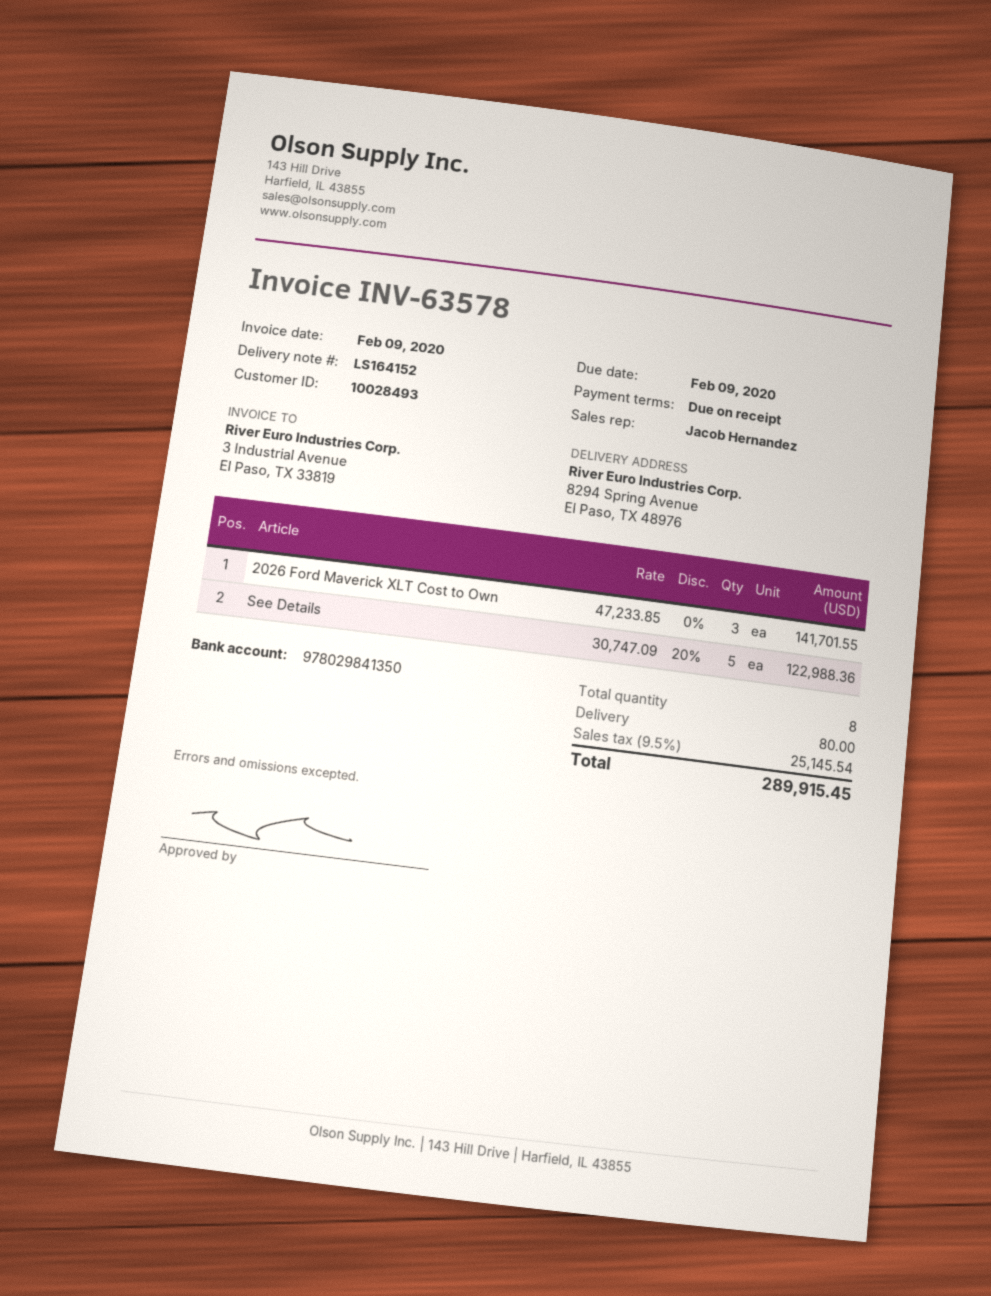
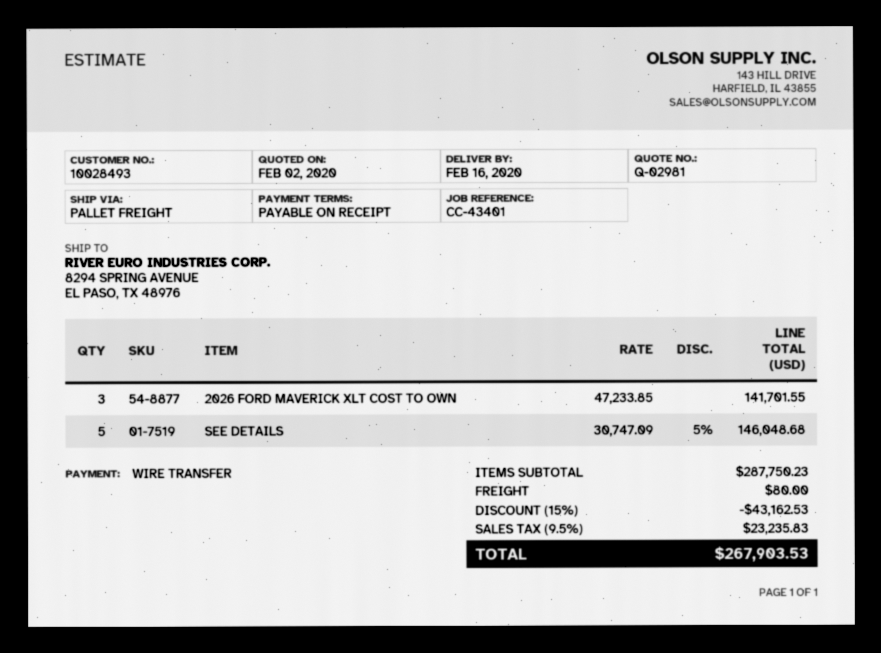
See Details: 5 x 30747.09 - 20% = 122988.36 -> 5 x 30747.09 - 5% = 146048.68
discount: none -> 15% = 43162.53
tax: 9.5% = 25145.54 -> 9.5% = 23235.83
total: 289915.45 -> 267903.53

